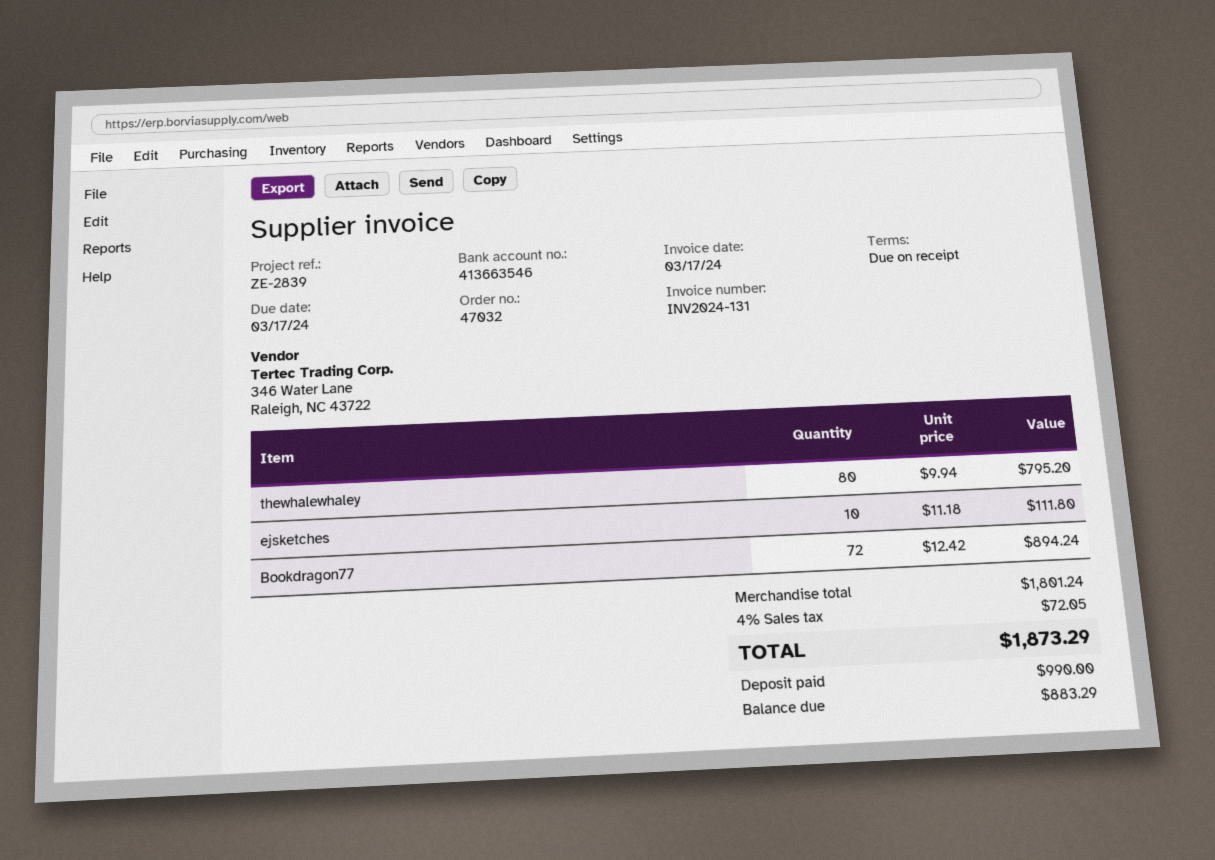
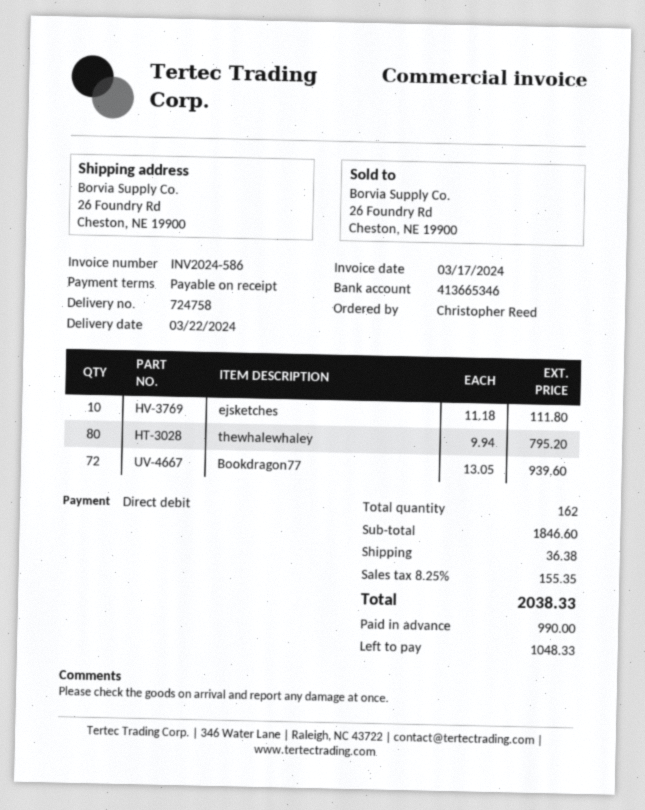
invoice number: INV2024-131 -> INV2024-586
bank account: 413663546 -> 413665346
Bookdragon77: 72 x 12.42 = 894.24 -> 72 x 13.05 = 939.60
subtotal: 1801.24 -> 1846.60
shipping: none -> 36.38
tax: 4% = 72.05 -> 8.25% = 155.35
total: 1873.29 -> 2038.33
balance: 883.29 -> 1048.33

